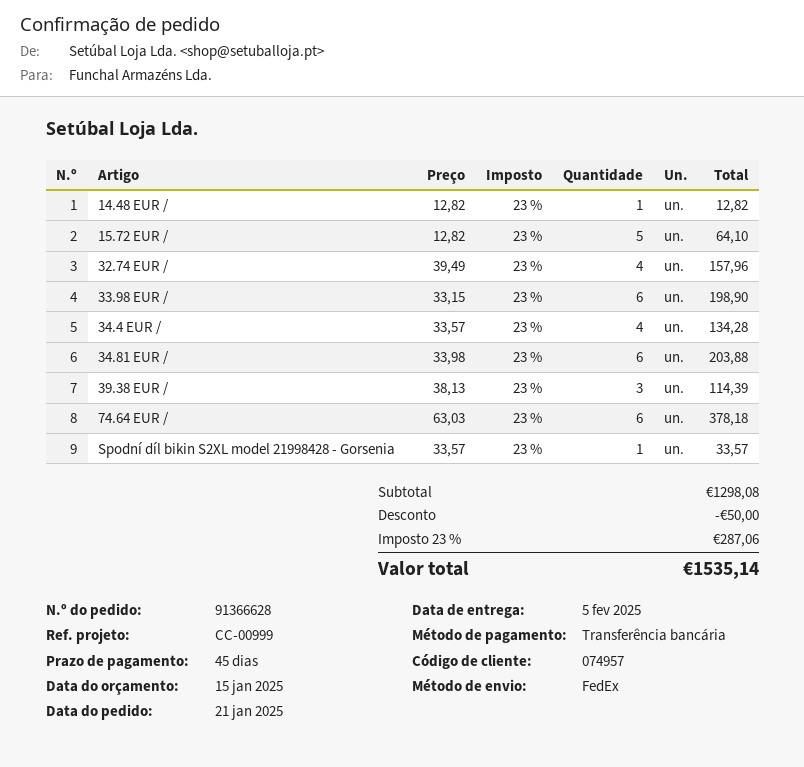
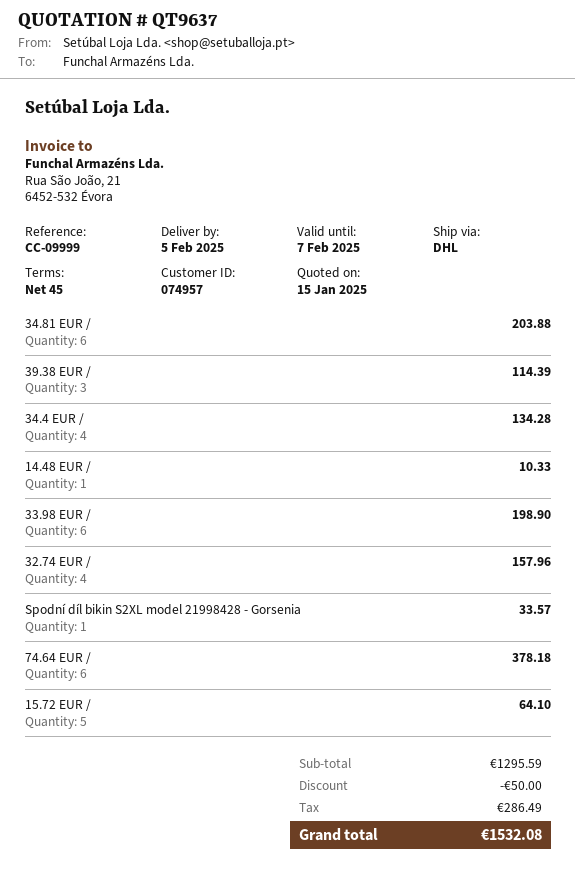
reference: CC-00999 -> CC-09999
shipping method: FedEx -> DHL
14.48 EUR /: 1 for 12.82 -> 1 for 10.33
subtotal: 1298.08 -> 1295.59
tax: 287.06 -> 286.49
total: 1535.14 -> 1532.08

